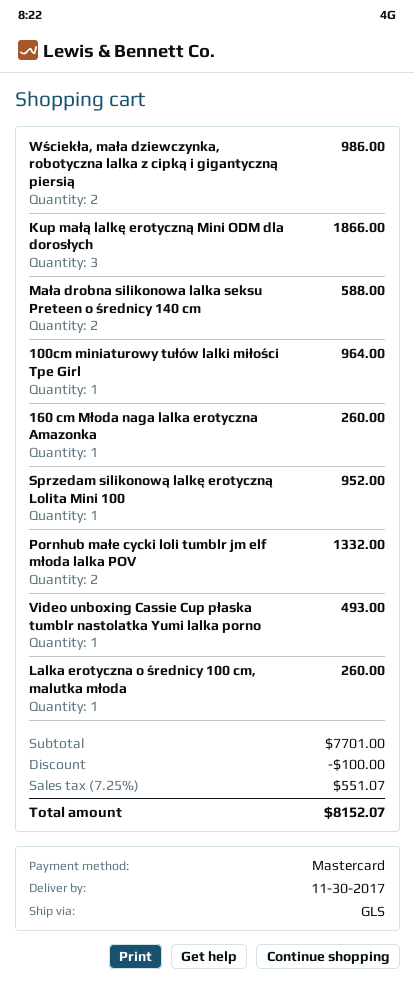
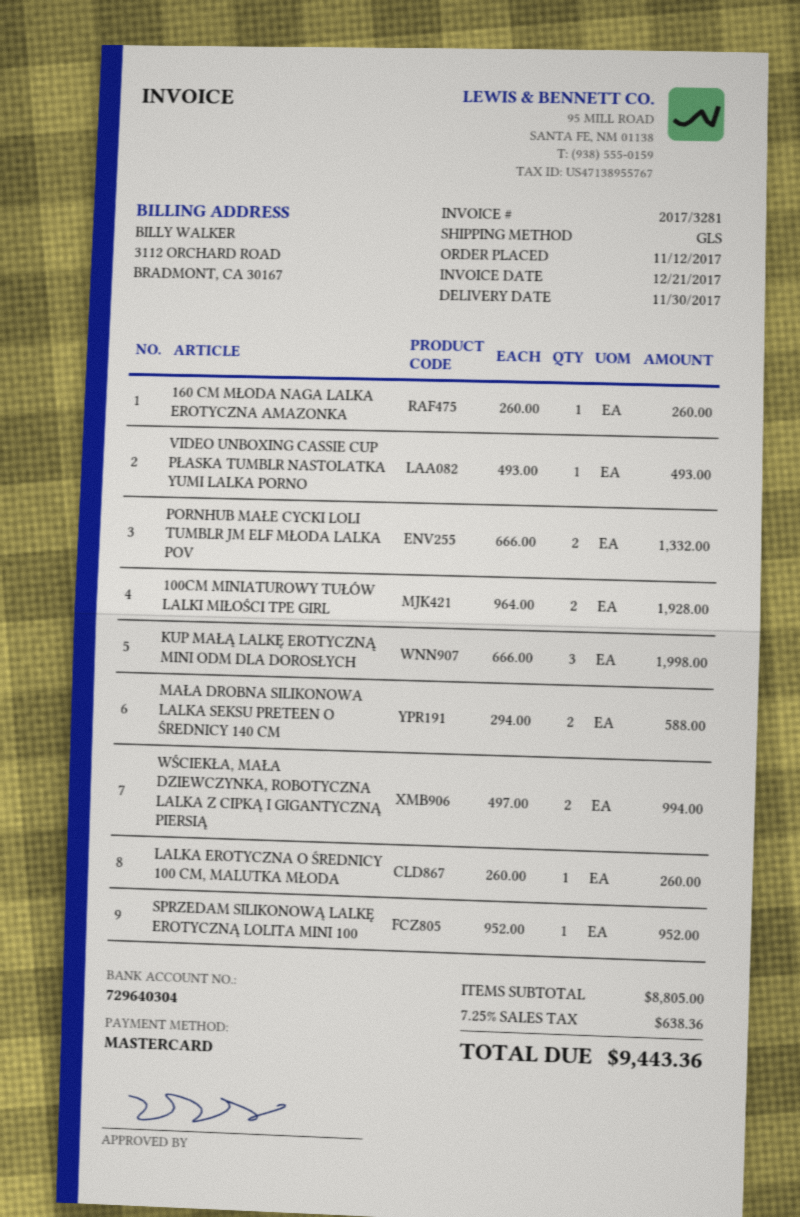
Wściekła, mała dziewczynka, robotyczna lalka z cipką i gigantyczną piersią: 2 for 986.00 -> 2 for 994.00
Kup małą lalkę erotyczną Mini ODM dla dorosłych: 3 for 1866.00 -> 3 for 1998.00
100cm miniaturowy tułów lalki miłości Tpe Girl: 1 for 964.00 -> 2 for 1928.00
subtotal: 7701.00 -> 8805.00
discount: 100.00 -> none
tax: 7.25% = 551.07 -> 7.25% = 638.36
total: 8152.07 -> 9443.36

